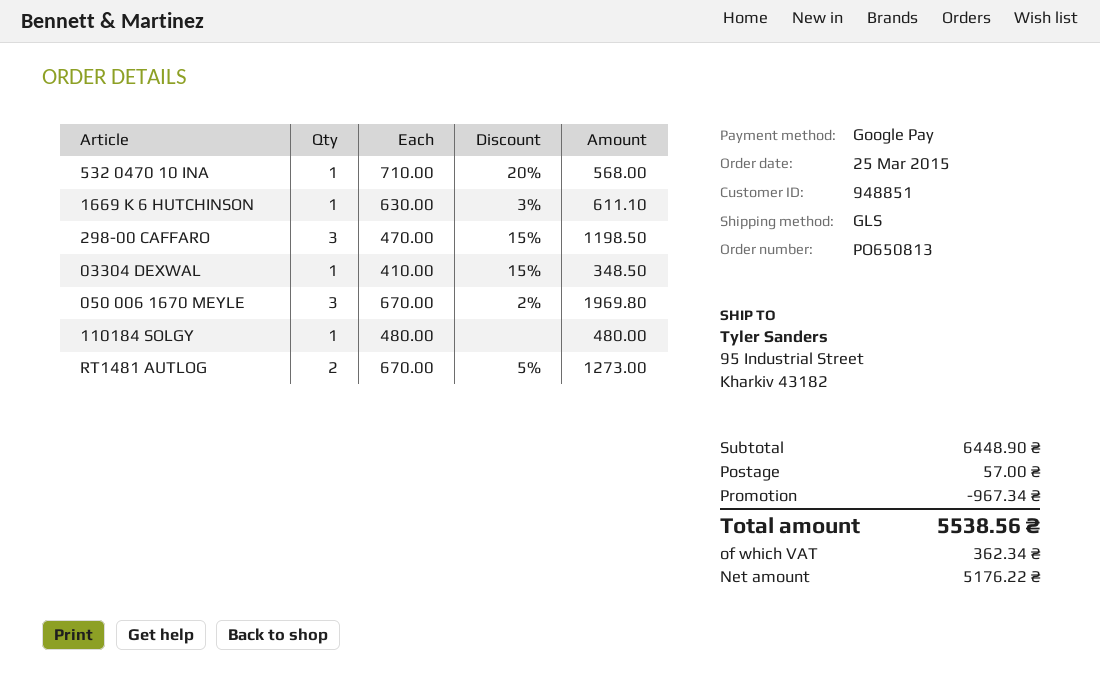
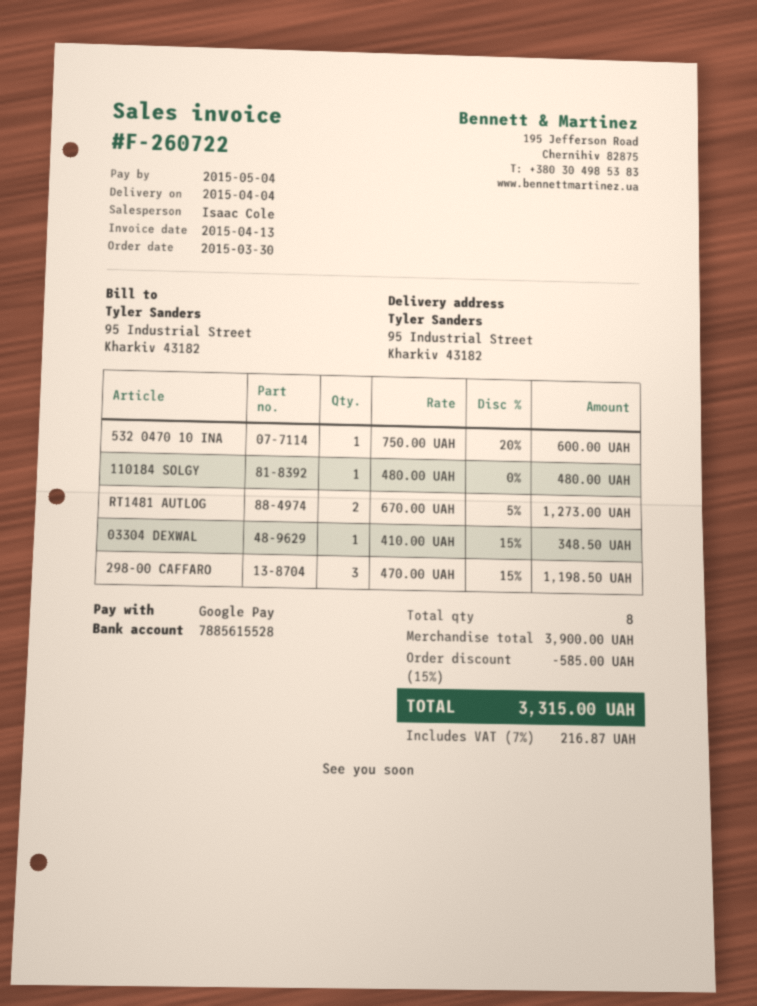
order date: 2015-03-25 -> 2015-03-30
532 0470 10 INA: 1 x 710.00 - 20% = 568.00 -> 1 x 750.00 - 20% = 600.00
1669 K 6 HUTCHINSON: 1 x 630.00 - 3% = 611.10 -> none
050 006 1670 MEYLE: 3 x 670.00 - 2% = 1969.80 -> none
subtotal: 6448.90 -> 3900.00
discount: 967.34 -> 585.00
shipping: 57.00 -> none
tax: 362.34 -> 216.87
total: 5538.56 -> 3315.00

